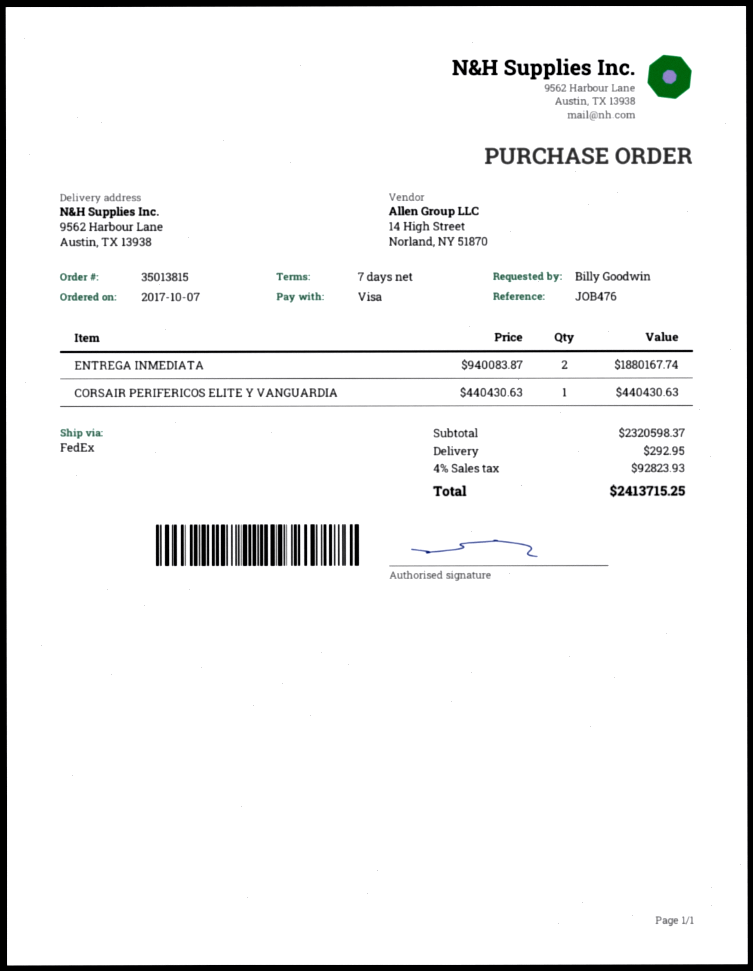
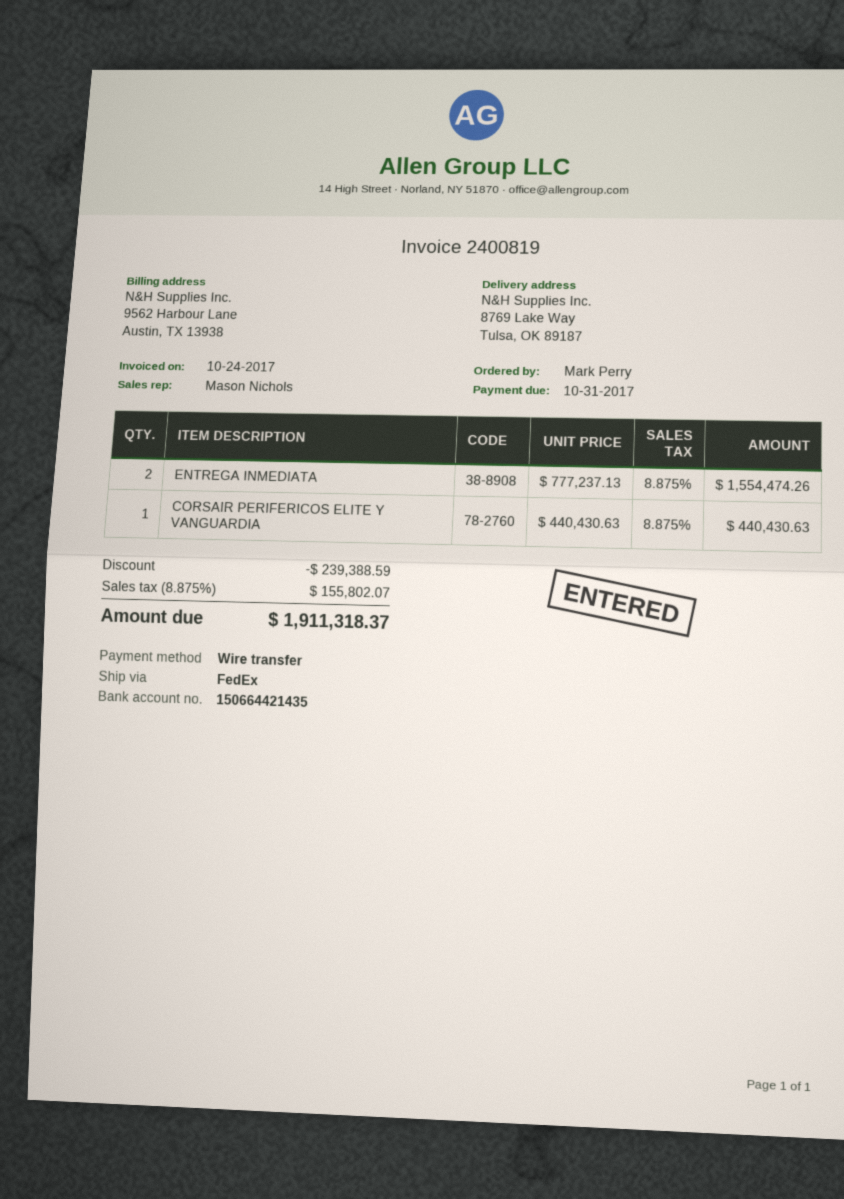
ordered by: Billy Goodwin -> Mark Perry
payment method: Visa -> bank transfer
ship to: 9562 Harbour Lane, Austin, TX 13938 -> 8769 Lake Way, Tulsa, OK 89187
ENTREGA INMEDIATA: 2 x 940083.87 = 1880167.74 -> 2 x 777237.13 = 1554474.26
discount: none -> 239388.59
shipping: 292.95 -> none
tax: 4% = 92823.93 -> 8.875% = 155802.07
total: 2413715.25 -> 1911318.37

